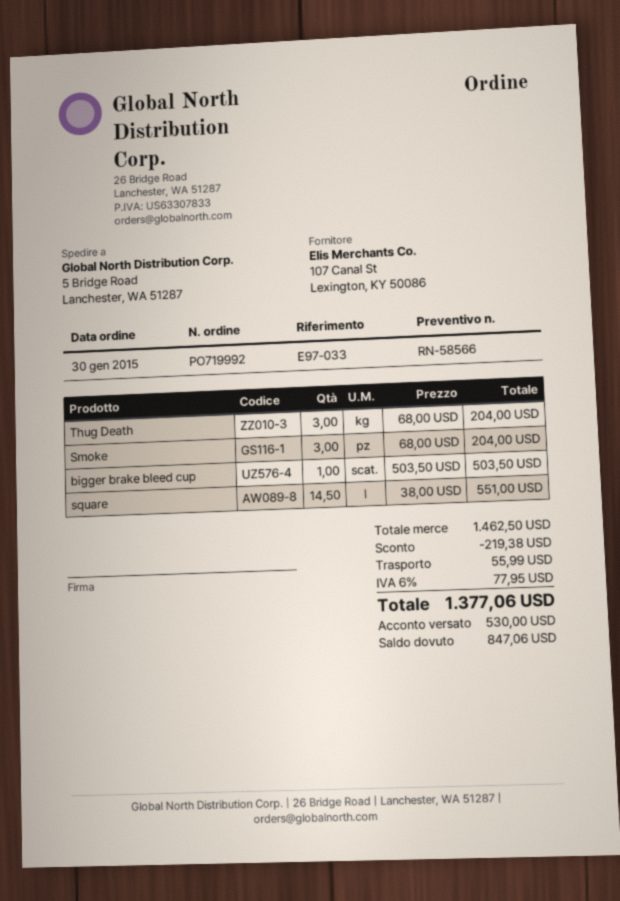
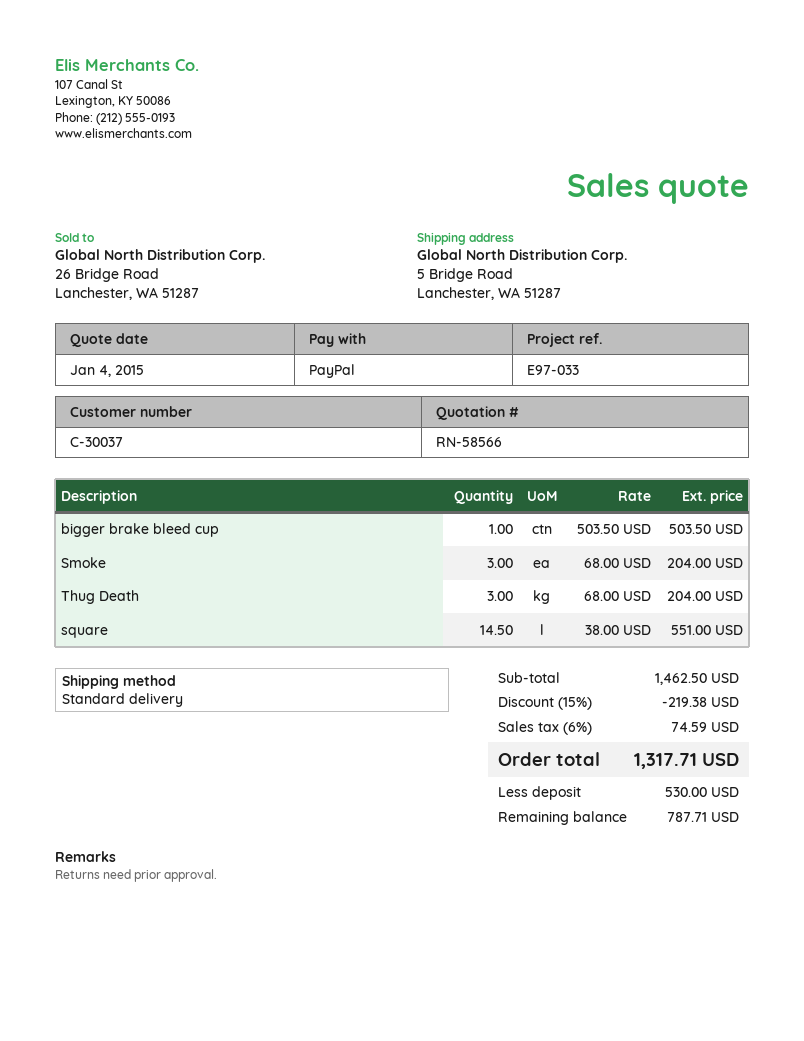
shipping: 55.99 -> none
tax: 6% = 77.95 -> 6% = 74.59
total: 1377.06 -> 1317.71
balance: 847.06 -> 787.71

